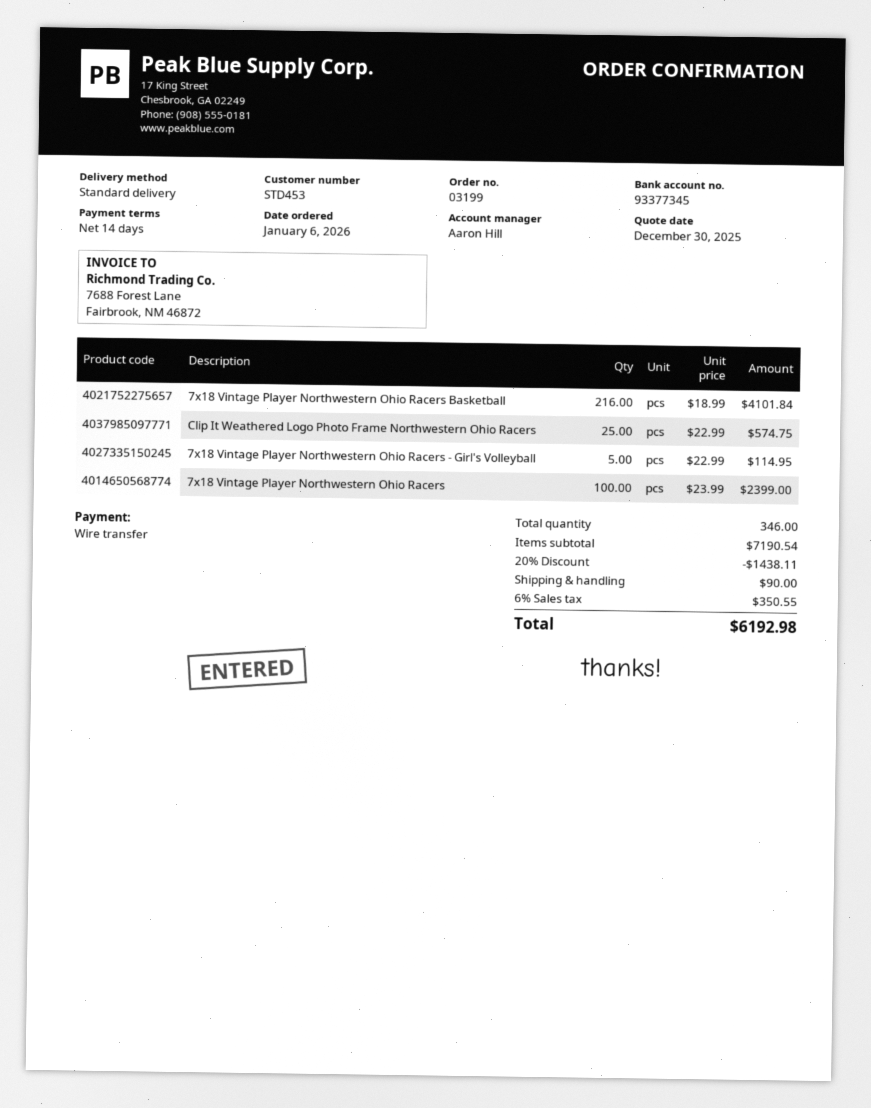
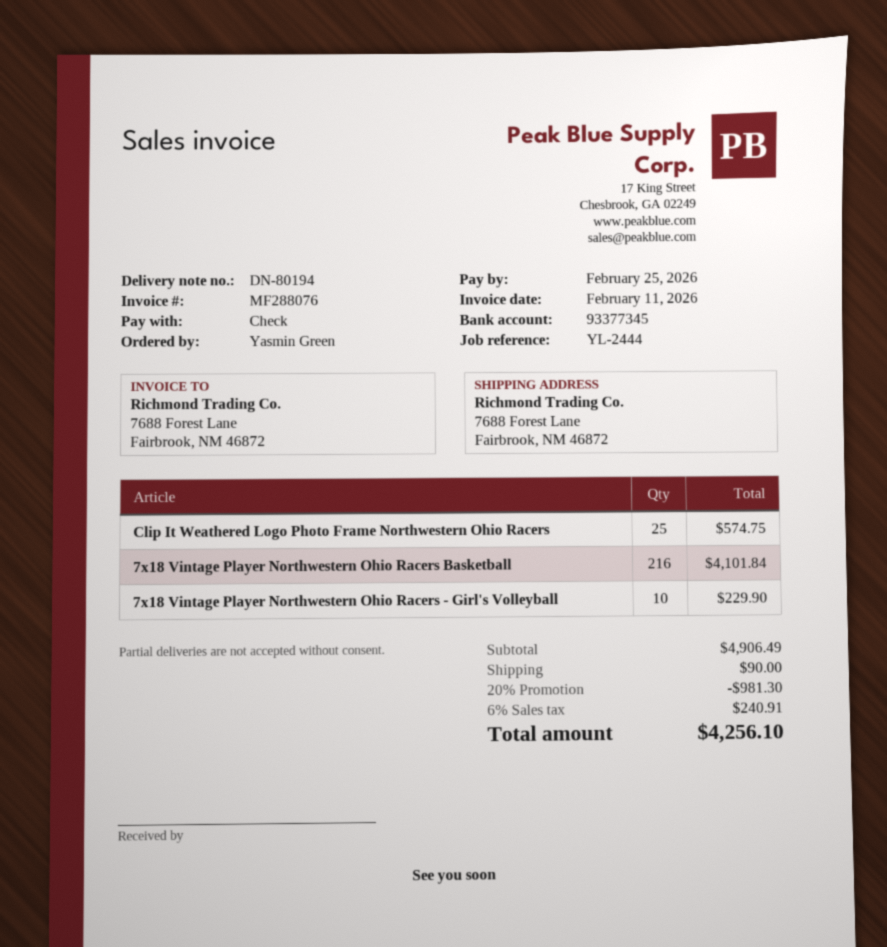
payment method: bank transfer -> cheque
7x18 Vintage Player Northwestern Ohio Racers - Girl's Volleyball: 5 for 114.95 -> 10 for 229.90
7x18 Vintage Player Northwestern Ohio Racers: 100 for 2399.00 -> none
subtotal: 7190.54 -> 4906.49
discount: 20% = 1438.11 -> 20% = 981.30
tax: 6% = 350.55 -> 6% = 240.91
total: 6192.98 -> 4256.10

